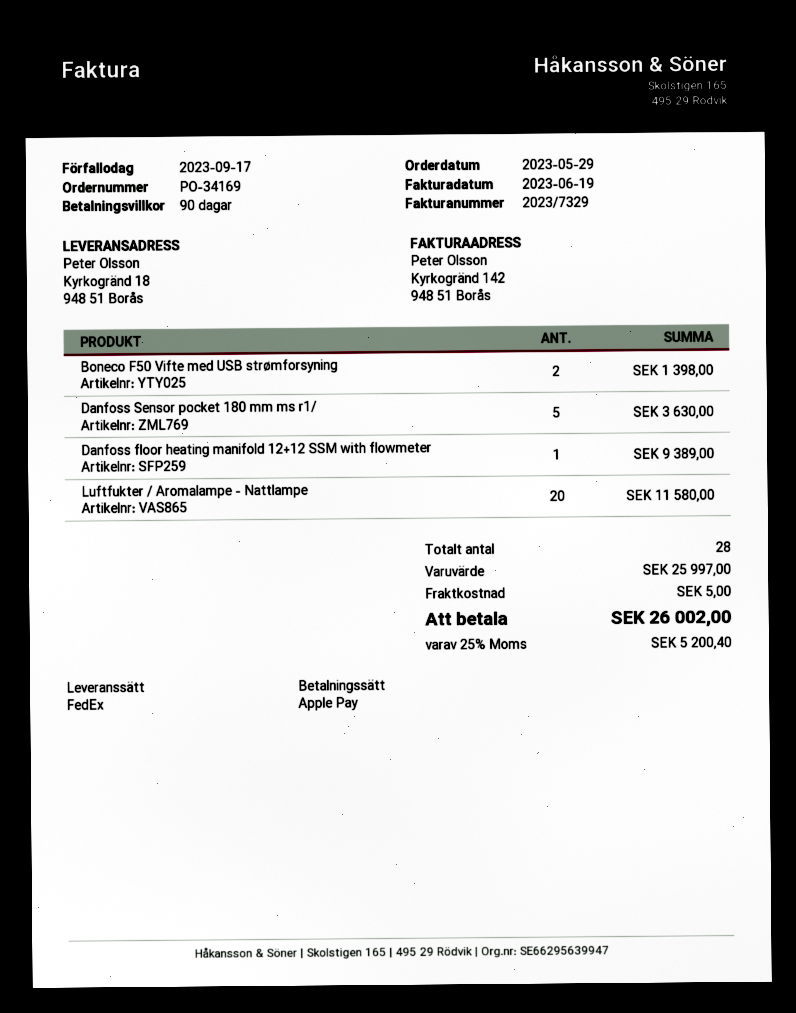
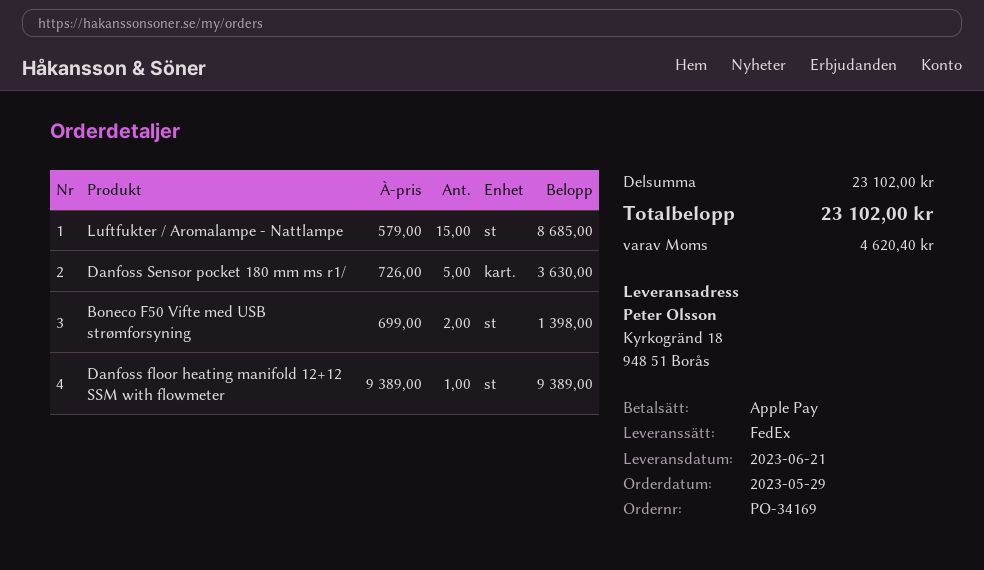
Luftfukter / Aromalampe - Nattlampe: 20 for 11580.00 -> 15 for 8685.00
subtotal: 25997.00 -> 23102.00
shipping: 5.00 -> none
tax: 5200.40 -> 4620.40
total: 26002.00 -> 23102.00

